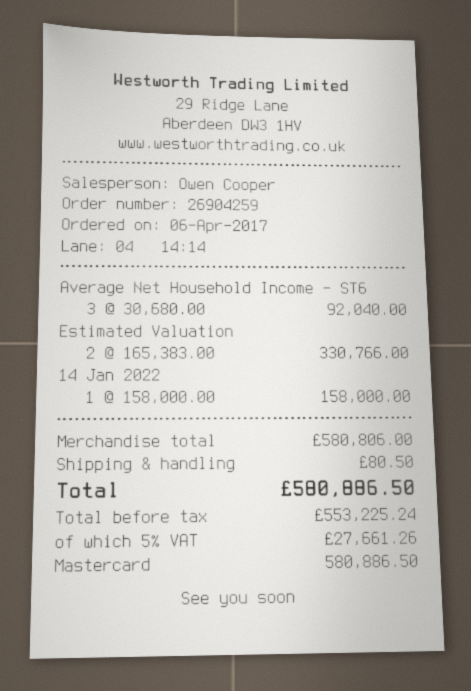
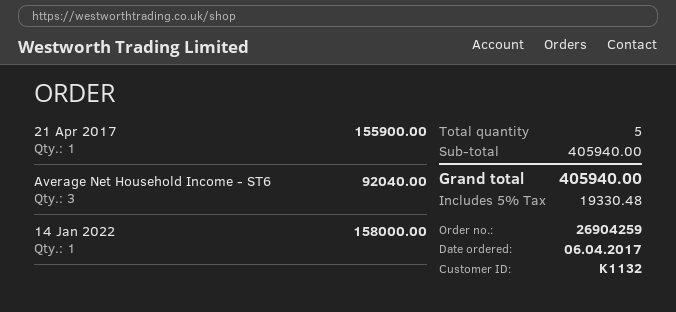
Estimated Valuation: 2 for 330766.00 -> none
21 Apr 2017: none -> 1 for 155900.00
subtotal: 580806.00 -> 405940.00
shipping: 80.50 -> none
tax: 5% = 27661.26 -> 5% = 19330.48
total: 580886.50 -> 405940.00

